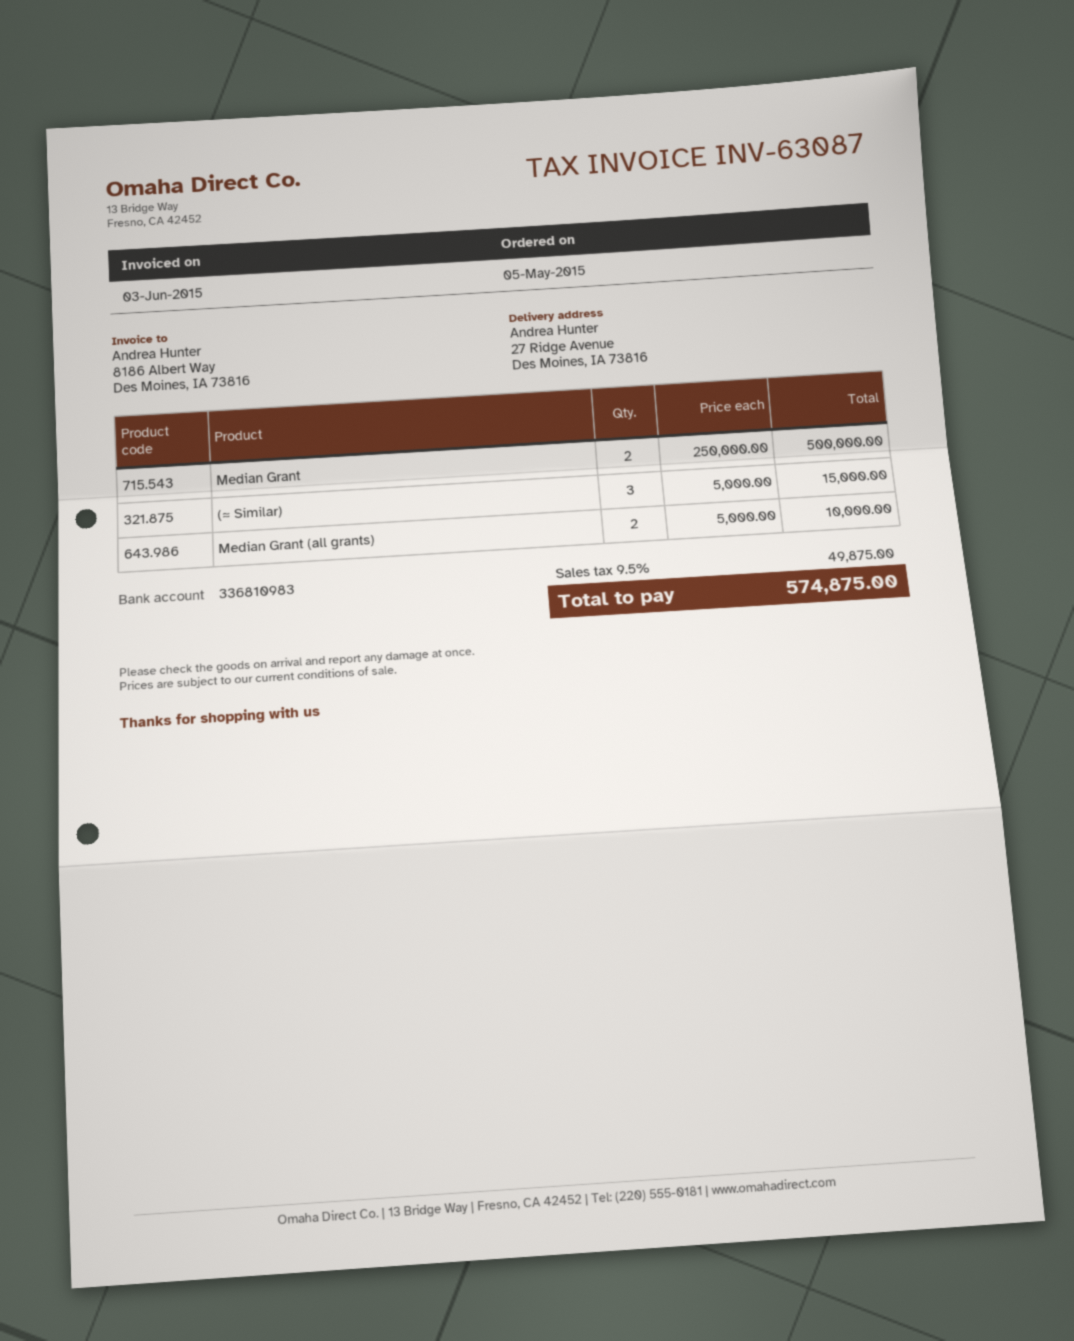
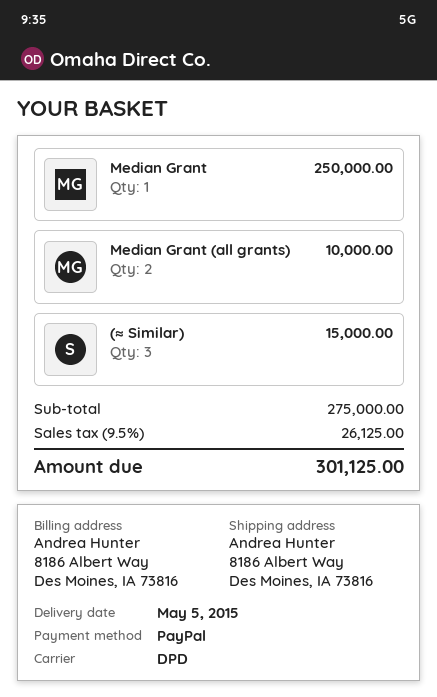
ship to: 27 Ridge Avenue, Des Moines, IA 73816 -> 8186 Albert Way, Des Moines, IA 73816
Median Grant: 2 for 500000.00 -> 1 for 250000.00
tax: 9.5% = 49875.00 -> 9.5% = 26125.00
total: 574875.00 -> 301125.00

